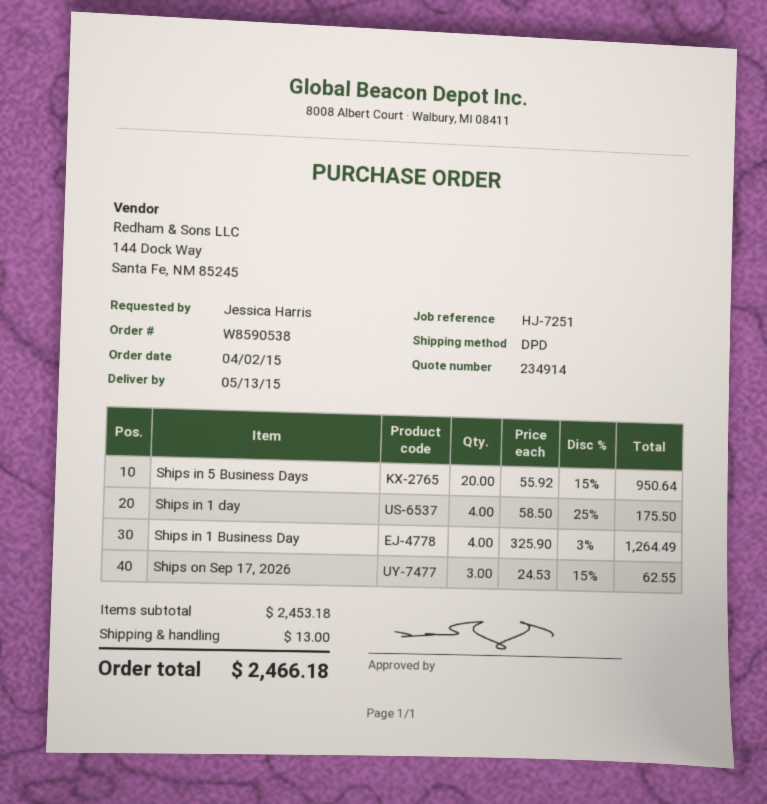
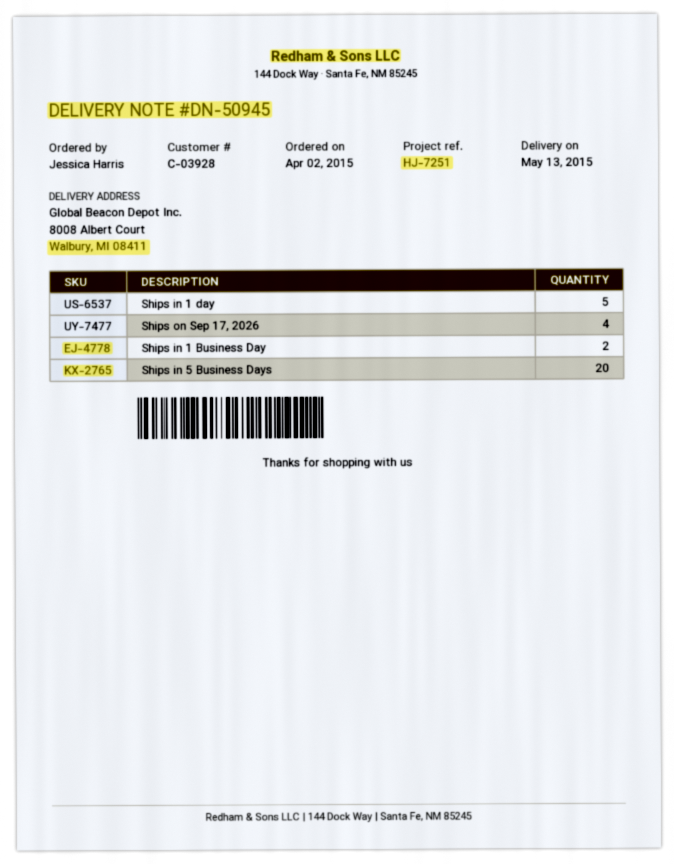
Ships in 1 day: 4 -> 5
Ships in 1 Business Day: 4 -> 2
Ships on Sep 17, 2026: 3 -> 4

